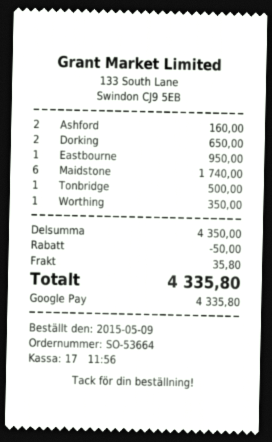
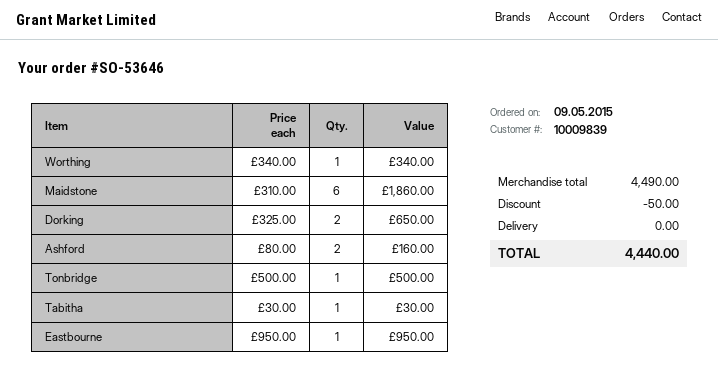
order number: SO-53664 -> SO-53646
Maidstone: 6 for 1740.00 -> 6 for 1860.00
Worthing: 1 for 350.00 -> 1 for 340.00
Tabitha: none -> 1 for 30.00
subtotal: 4350.00 -> 4490.00
shipping: 35.80 -> 0.00
total: 4335.80 -> 4440.00

